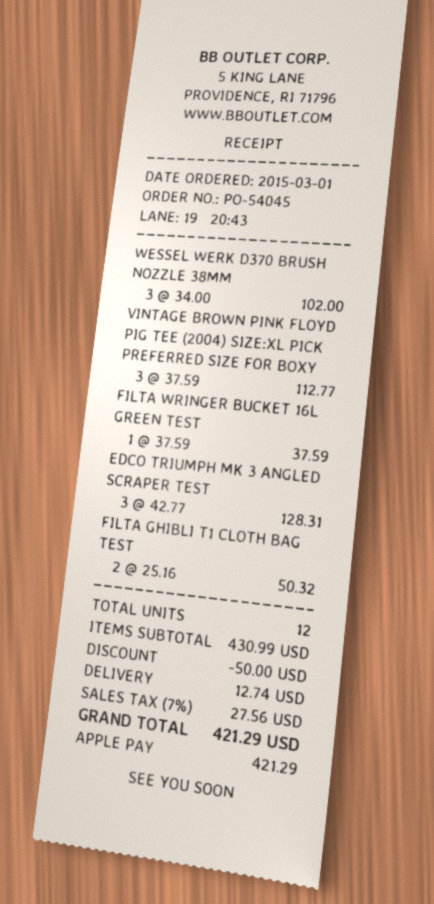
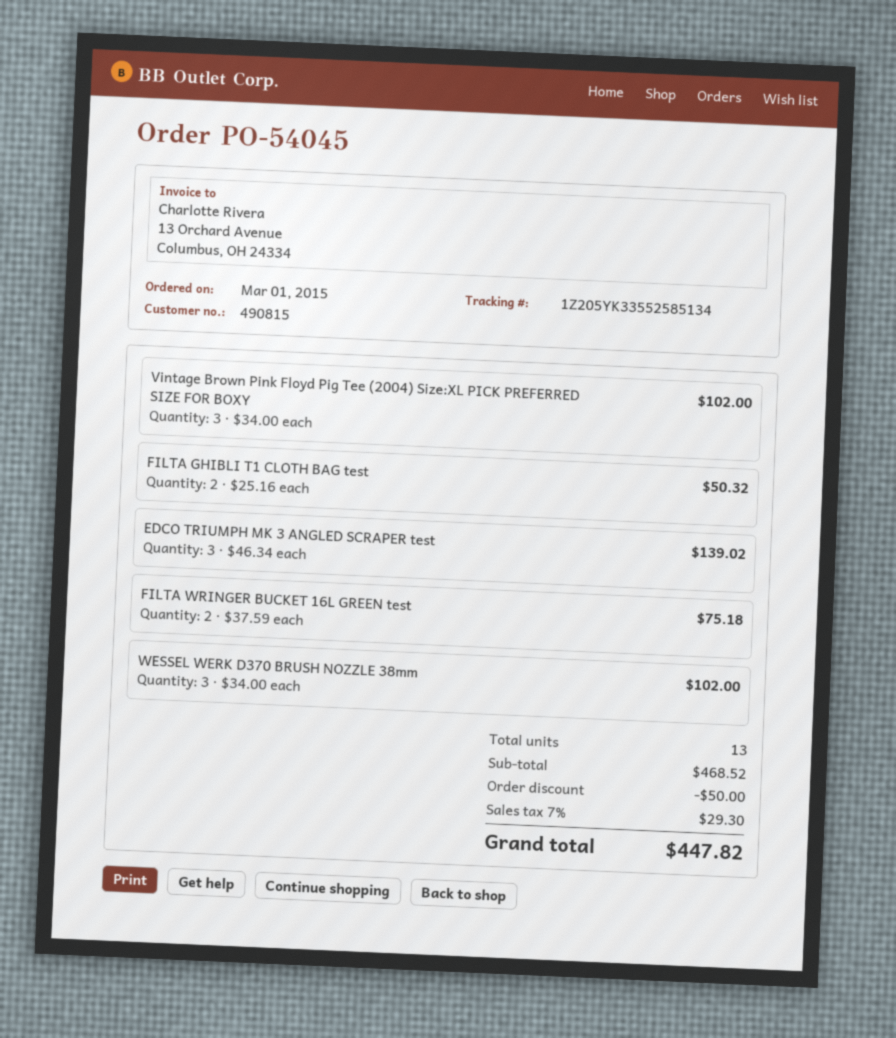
VINTAGE BROWN PINK FLOYD PIG TEE (2004) SIZE:XL PICK PREFERRED SIZE FOR BOXY: 3 x 37.59 = 112.77 -> 3 x 34.00 = 102.00
FILTA WRINGER BUCKET 16L GREEN TEST: 1 x 37.59 = 37.59 -> 2 x 37.59 = 75.18
EDCO TRIUMPH MK 3 ANGLED SCRAPER TEST: 3 x 42.77 = 128.31 -> 3 x 46.34 = 139.02
total quantity: 12 -> 13
subtotal: 430.99 -> 468.52
shipping: 12.74 -> none
tax: 7% = 27.56 -> 7% = 29.30
total: 421.29 -> 447.82

